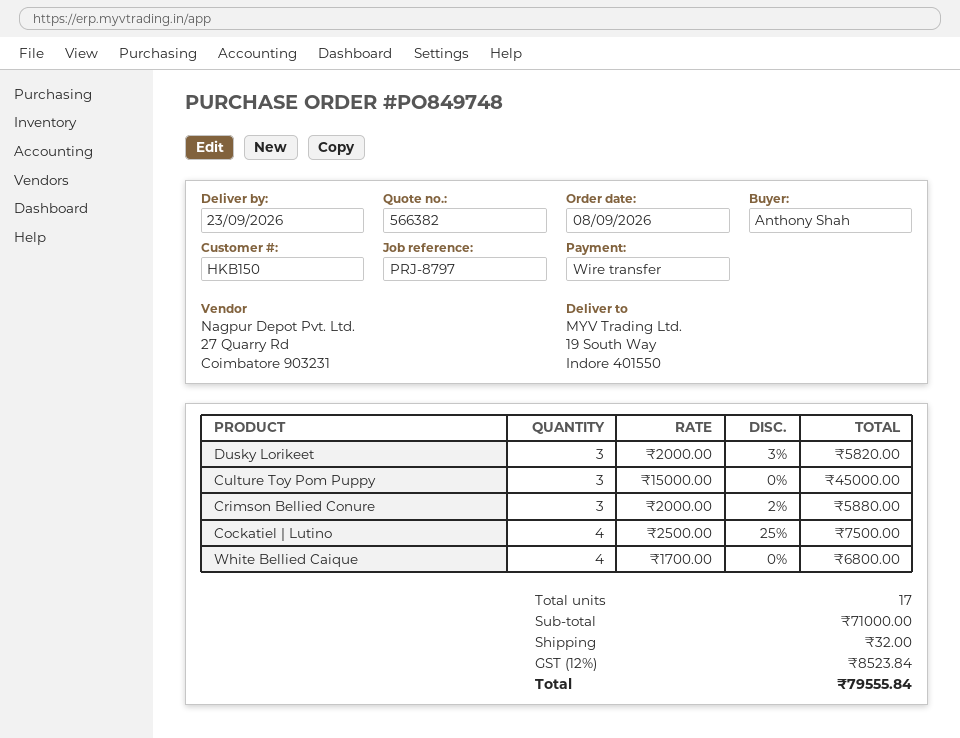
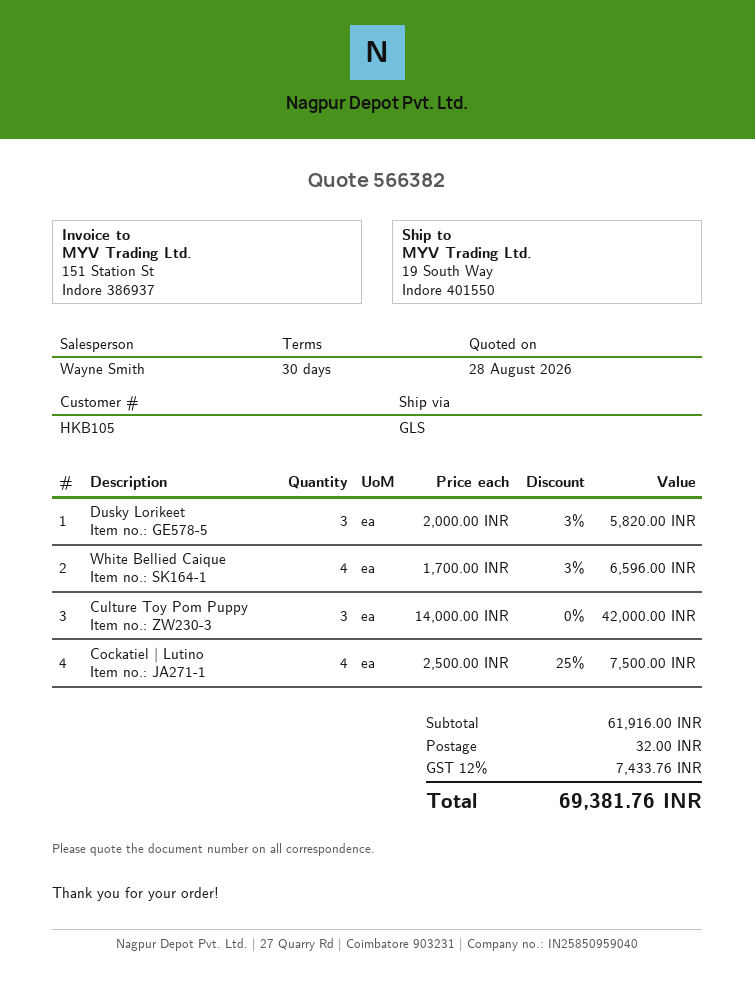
customer number: HKB150 -> HKB105
Culture Toy Pom Puppy: 3 x 15000.00 = 45000.00 -> 3 x 14000.00 = 42000.00
Crimson Bellied Conure: 3 x 2000.00 - 2% = 5880.00 -> none
White Bellied Caique: 4 x 1700.00 = 6800.00 -> 4 x 1700.00 - 3% = 6596.00
subtotal: 71000.00 -> 61916.00
tax: 12% = 8523.84 -> 12% = 7433.76
total: 79555.84 -> 69381.76

